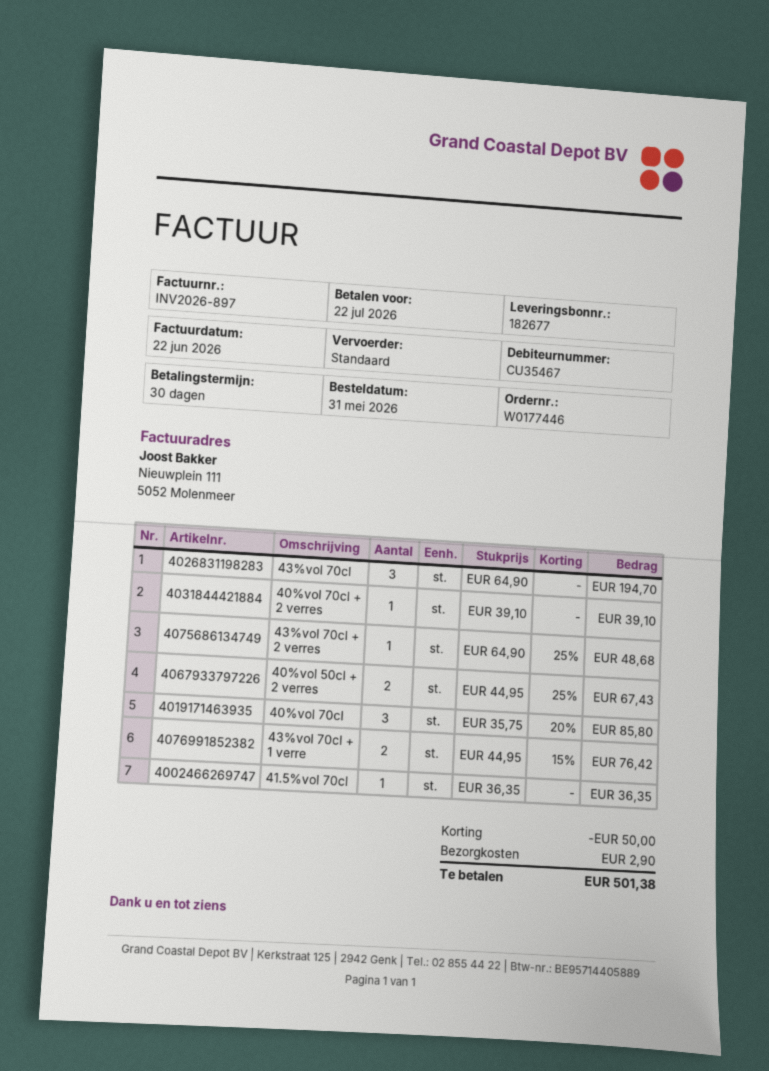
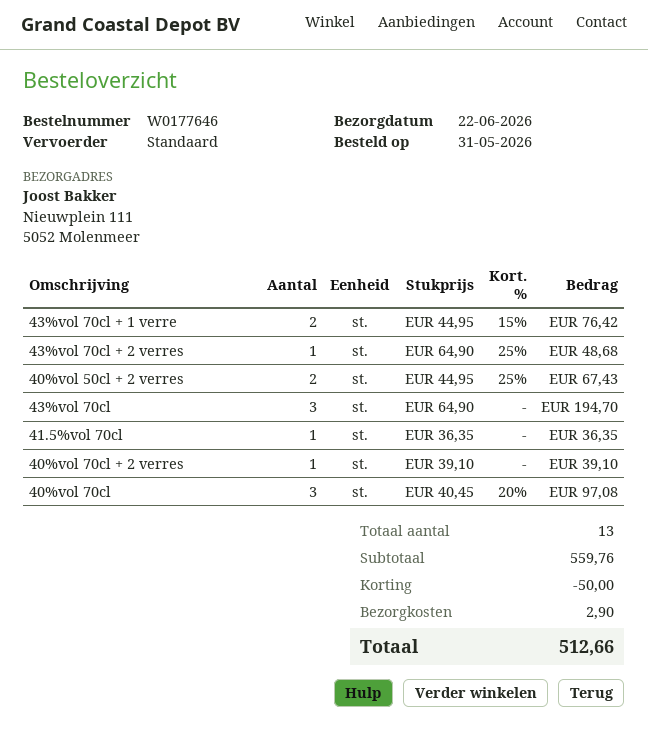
order number: W0177446 -> W0177646
40%vol 70cl: 3 x 35.75 - 20% = 85.80 -> 3 x 40.45 - 20% = 97.08
total: 501.38 -> 512.66

